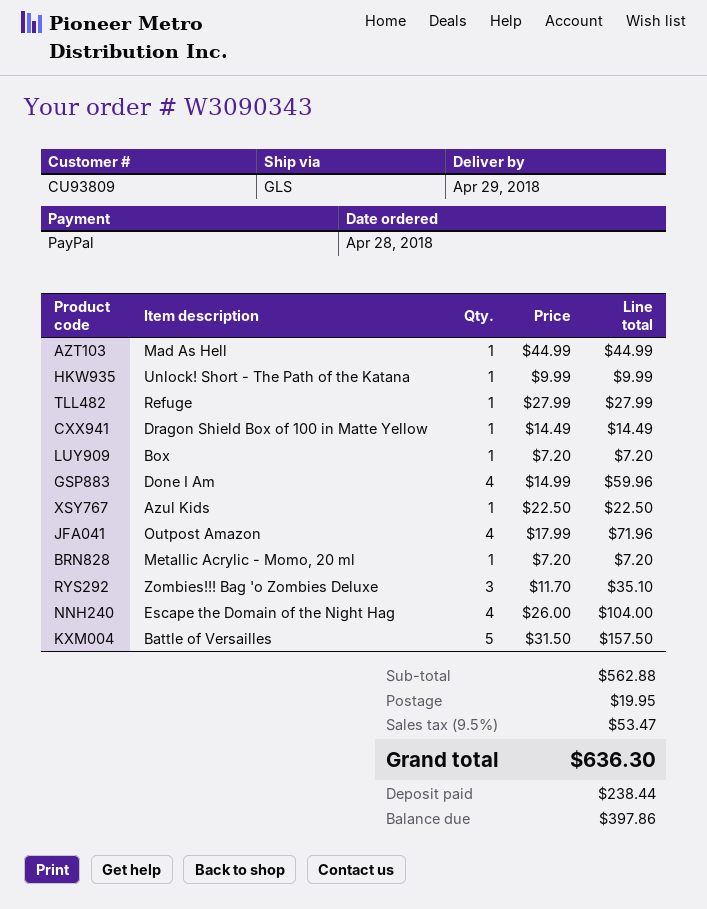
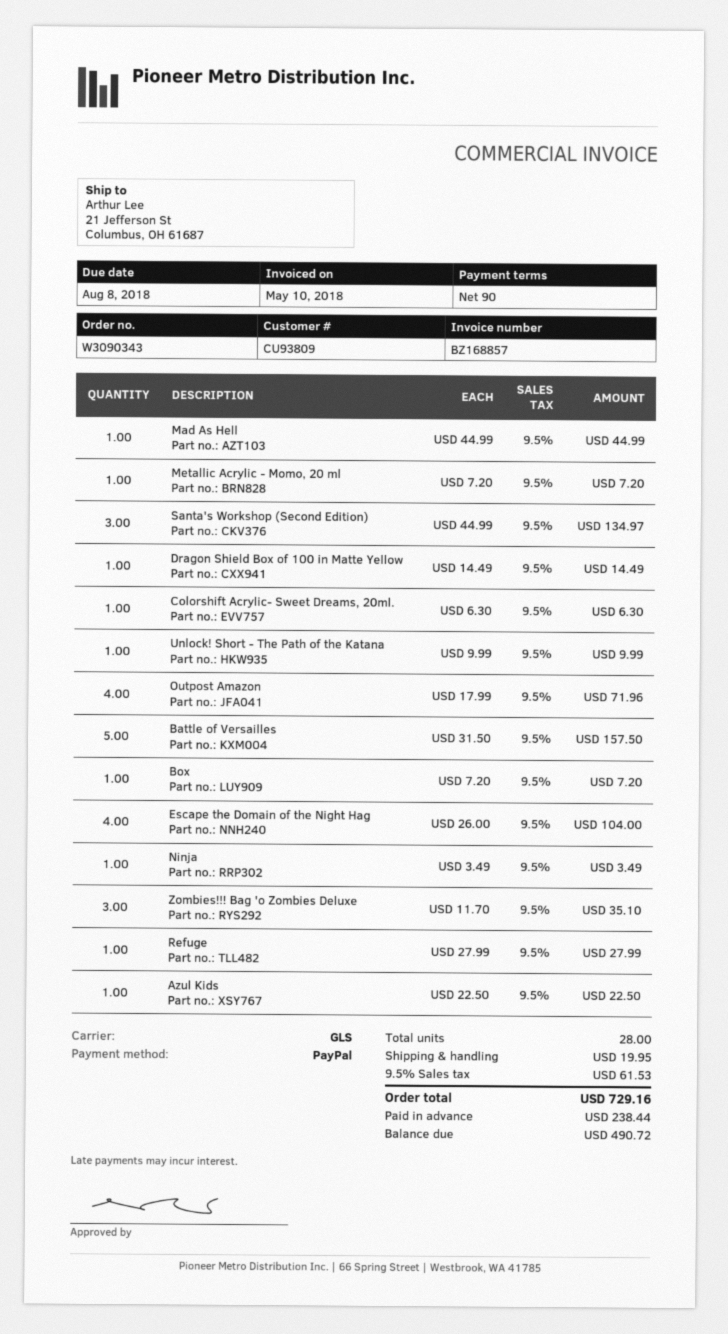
Done I Am: 4 x 14.99 = 59.96 -> none
Santa's Workshop (Second Edition): none -> 3 x 44.99 = 134.97
Colorshift Acrylic- Sweet Dreams, 20ml.: none -> 1 x 6.30 = 6.30
Ninja: none -> 1 x 3.49 = 3.49
tax: 9.5% = 53.47 -> 9.5% = 61.53
total: 636.30 -> 729.16
balance: 397.86 -> 490.72

